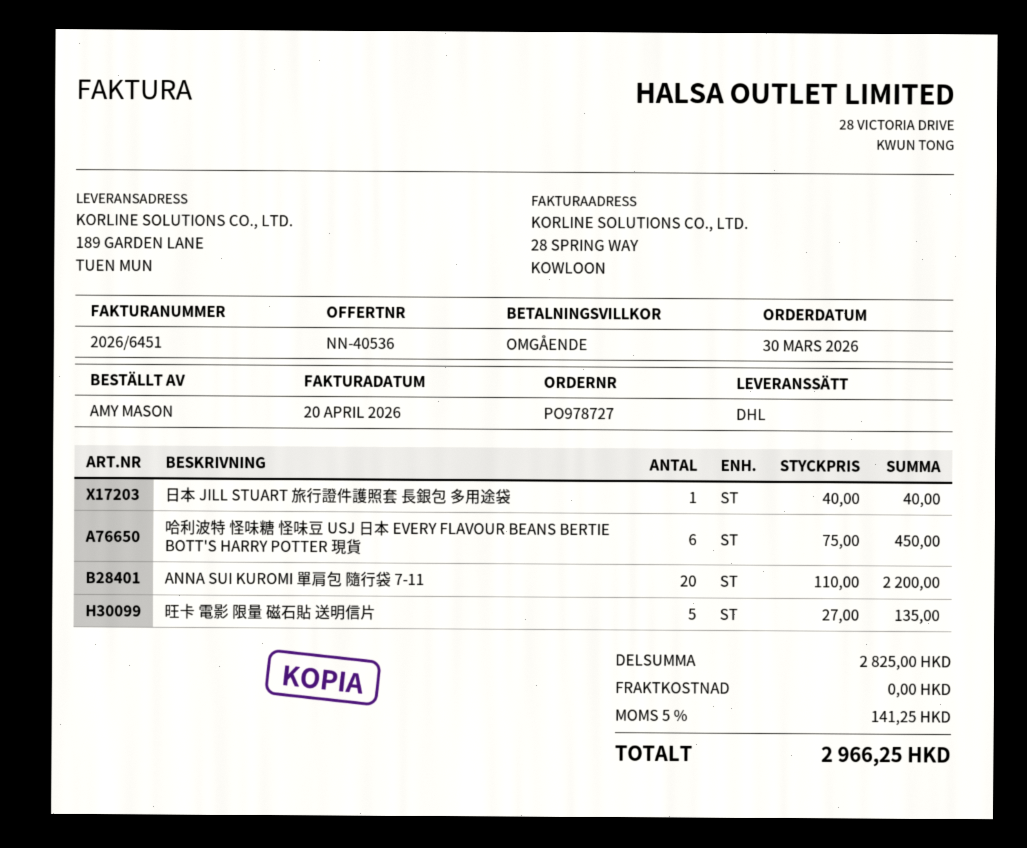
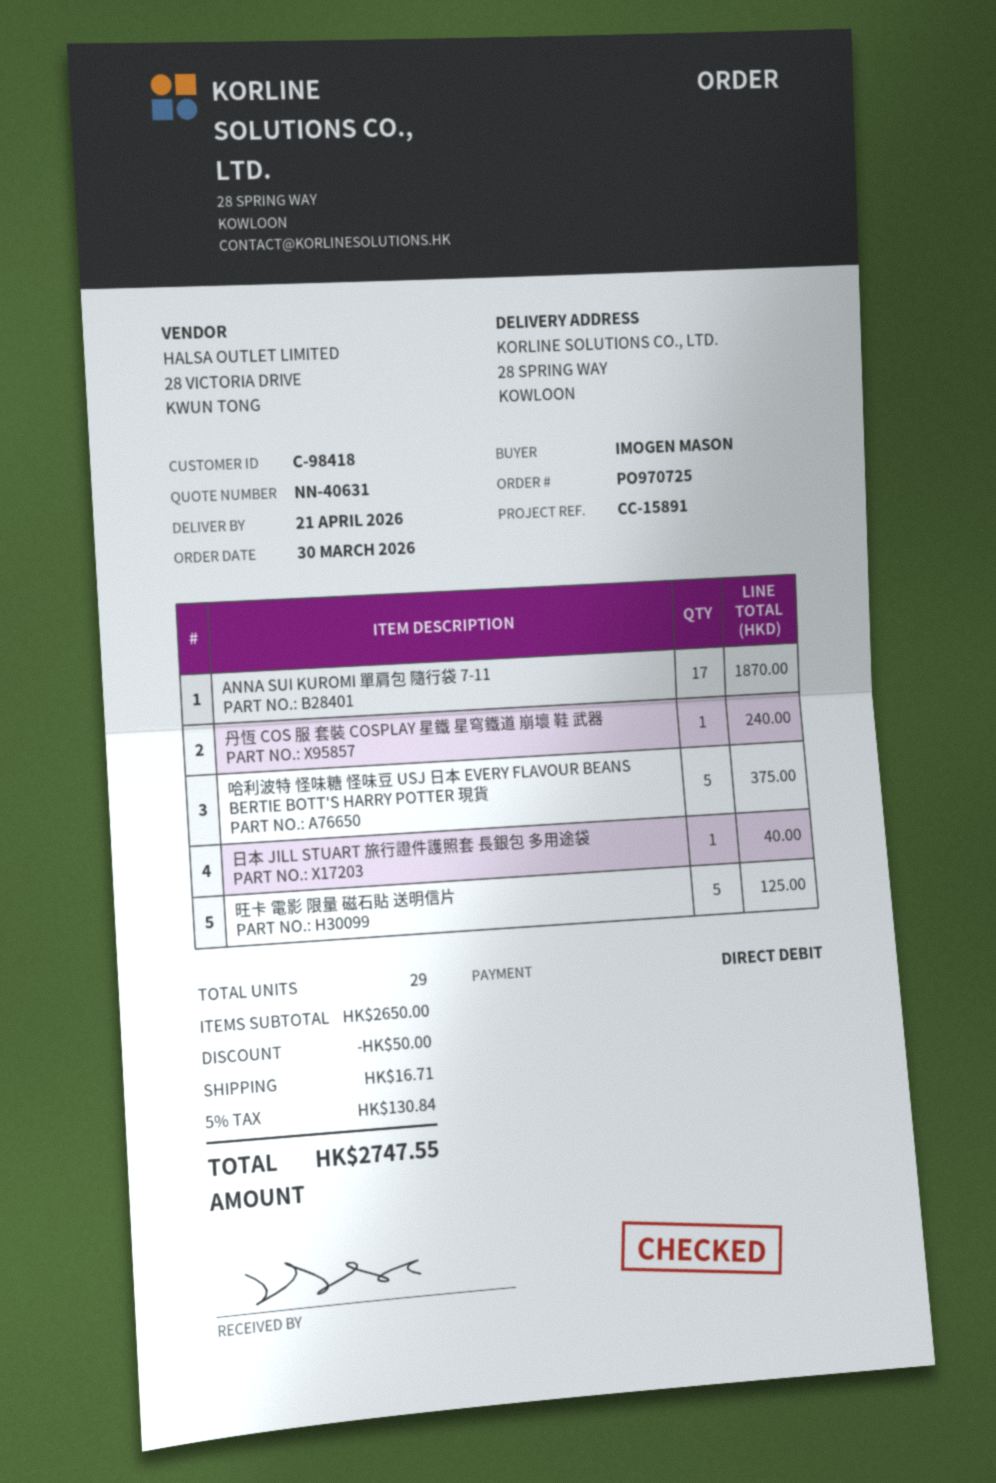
quote number: NN-40536 -> NN-40631
order number: PO978727 -> PO970725
ordered by: AMY MASON -> IMOGEN MASON
ship to: 189 GARDEN LANE, TUEN MUN -> 28 SPRING WAY, KOWLOON
哈利波特 怪味糖 怪味豆 USJ 日本 EVERY FLAVOUR BEANS BERTIE BOTT'S HARRY POTTER 現貨: 6 for 450.00 -> 5 for 375.00
ANNA SUI KUROMI 單肩包 隨行袋 7-11: 20 for 2200.00 -> 17 for 1870.00
旺卡 電影 限量 磁石貼 送明信片: 5 for 135.00 -> 5 for 125.00
丹恆 COS 服 套裝 COSPLAY 星鐵 星穹鐵道 崩壞 鞋 武器: none -> 1 for 240.00
subtotal: 2825.00 -> 2650.00
discount: none -> 50.00
shipping: 0.00 -> 16.71
tax: 5% = 141.25 -> 5% = 130.84
total: 2966.25 -> 2747.55

